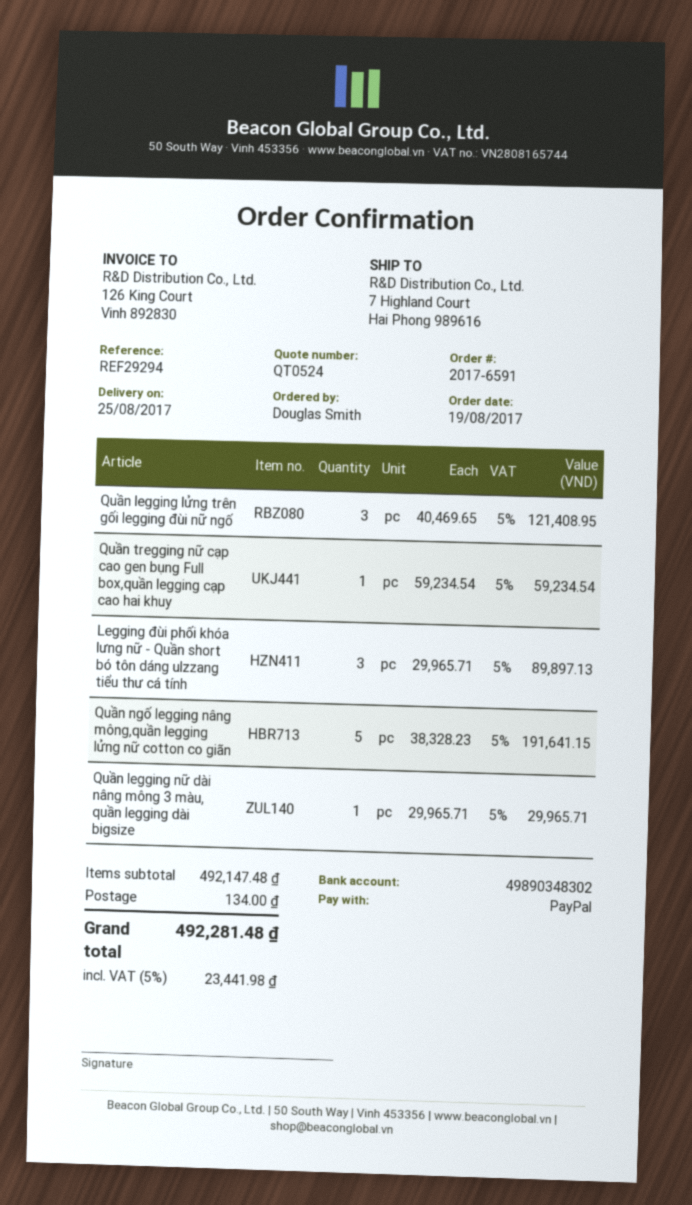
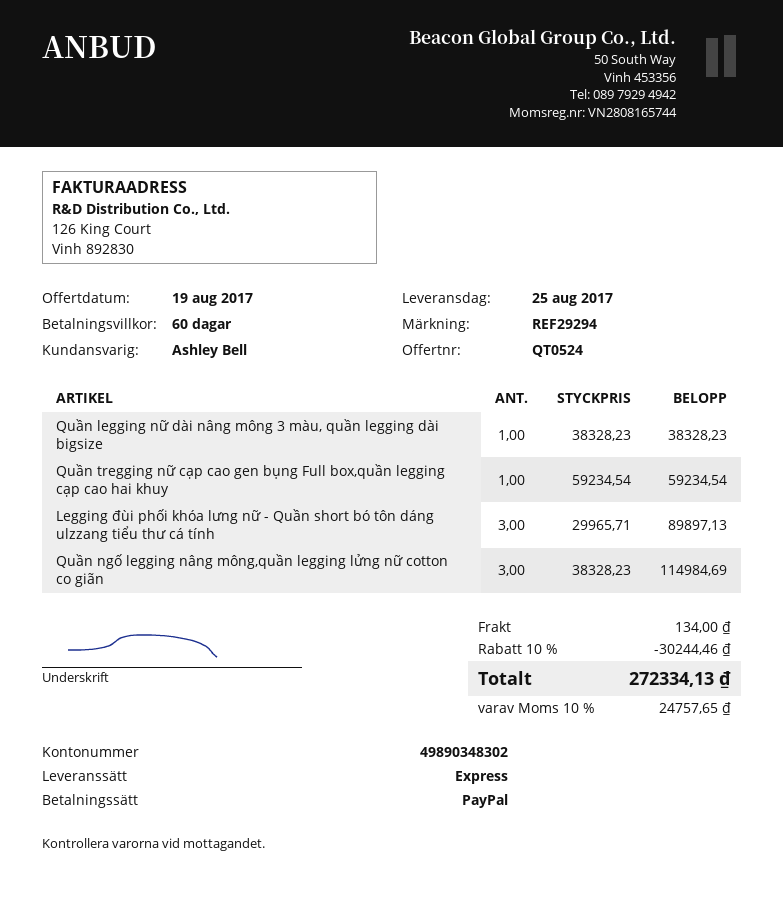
Quần legging lửng trên gối legging đùi nữ ngố: 3 x 40469.65 = 121408.95 -> none
Quần ngố legging nâng mông,quần legging lửng nữ cotton co giãn: 5 x 38328.23 = 191641.15 -> 3 x 38328.23 = 114984.69
Quần legging nữ dài nâng mông 3 màu, quần legging dài bigsize: 1 x 29965.71 = 29965.71 -> 1 x 38328.23 = 38328.23
discount: none -> 10% = 30244.46
tax: 5% = 23441.98 -> 10% = 24757.65
total: 492281.48 -> 272334.13

